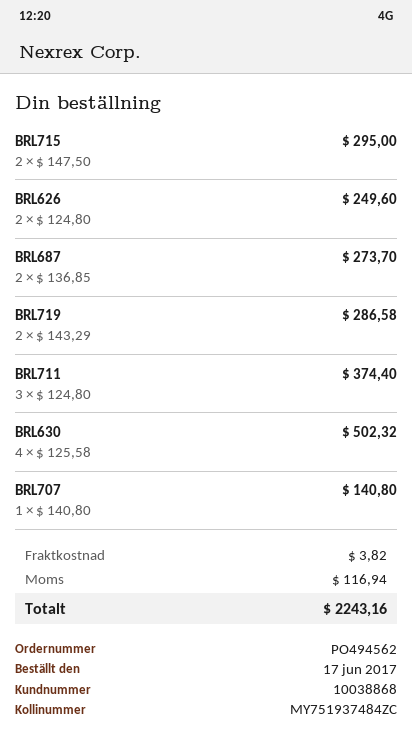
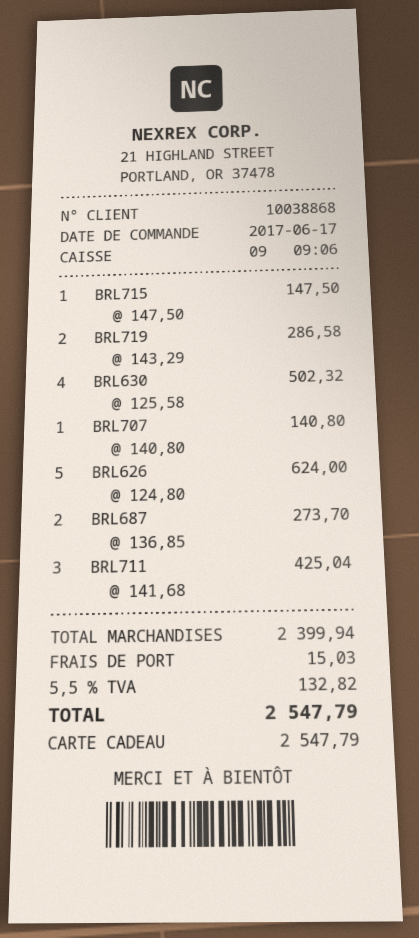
BRL715: 2 x 147.50 = 295.00 -> 1 x 147.50 = 147.50
BRL626: 2 x 124.80 = 249.60 -> 5 x 124.80 = 624.00
BRL711: 3 x 124.80 = 374.40 -> 3 x 141.68 = 425.04
shipping: 3.82 -> 15.03
tax: 116.94 -> 132.82
total: 2243.16 -> 2547.79

